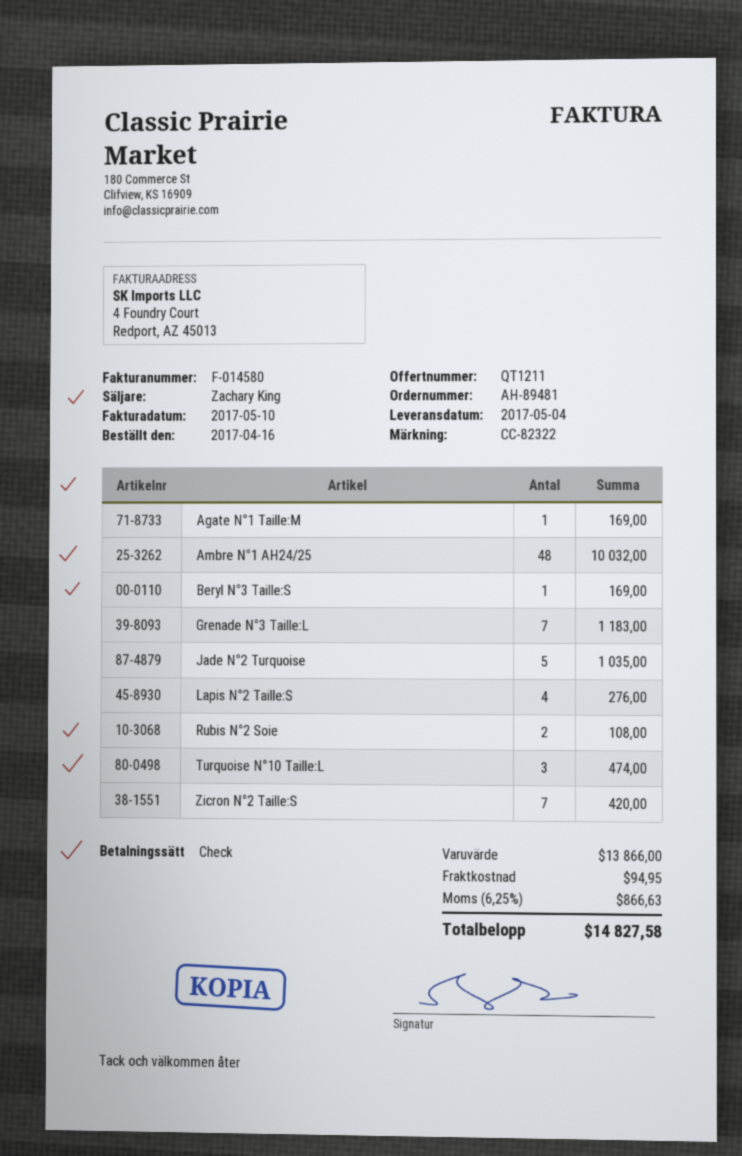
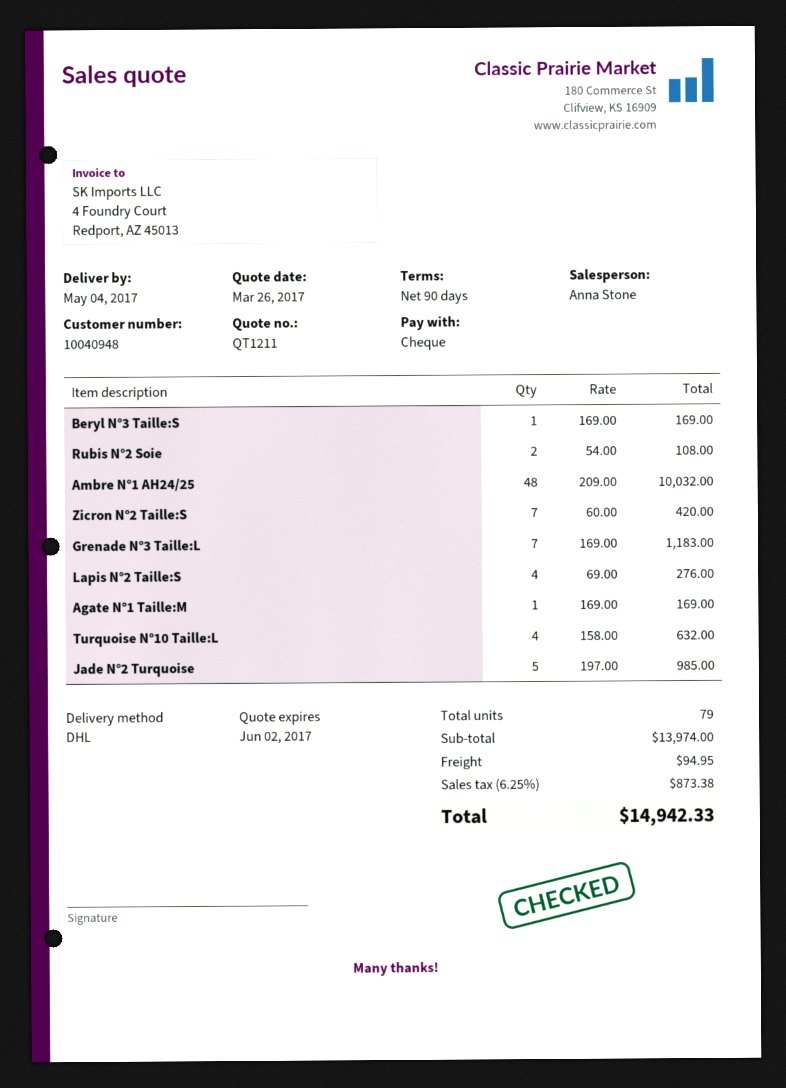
sales rep: Zachary King -> Anna Stone
Jade N°2 Turquoise: 5 for 1035.00 -> 5 for 985.00
Turquoise N°10 Taille:L: 3 for 474.00 -> 4 for 632.00
subtotal: 13866.00 -> 13974.00
tax: 6.25% = 866.63 -> 6.25% = 873.38
total: 14827.58 -> 14942.33

